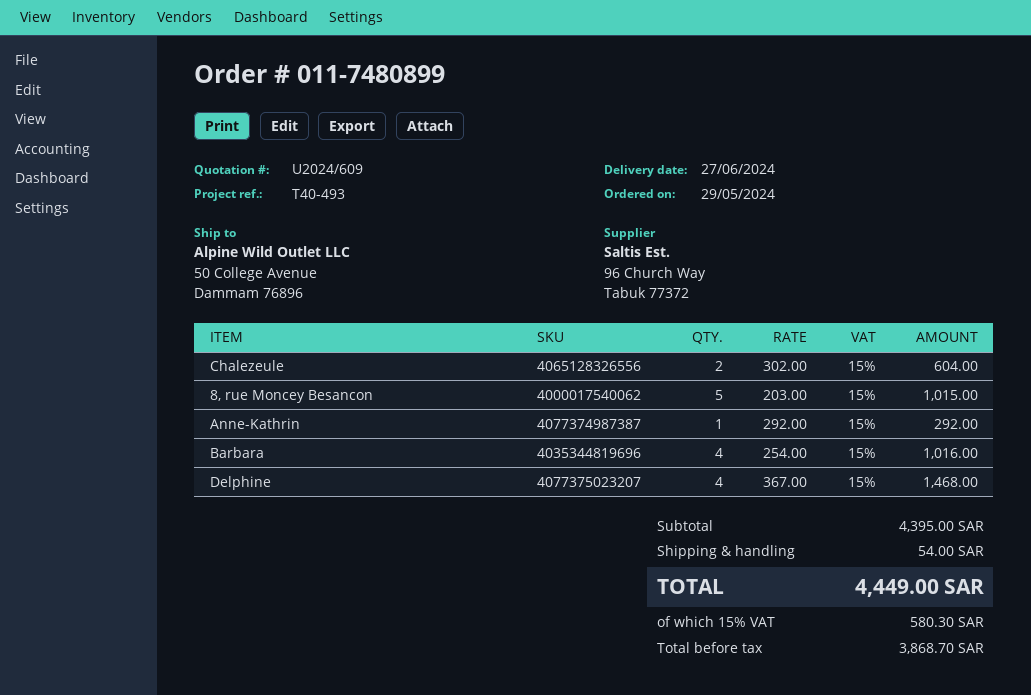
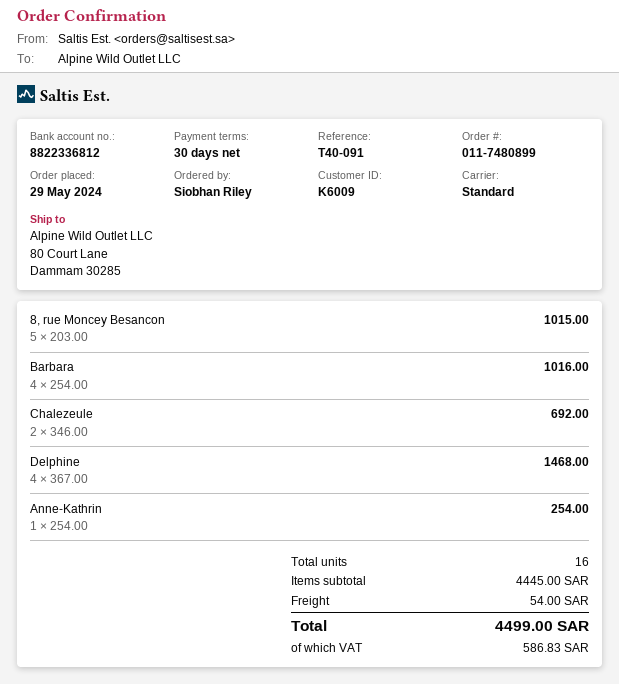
reference: T40-493 -> T40-091
ship to: 50 College Avenue, Dammam 76896 -> 80 Court Lane, Dammam 30285
Chalezeule: 2 x 302.00 = 604.00 -> 2 x 346.00 = 692.00
Anne-Kathrin: 1 x 292.00 = 292.00 -> 1 x 254.00 = 254.00
subtotal: 4395.00 -> 4445.00
tax: 580.30 -> 586.83
total: 4449.00 -> 4499.00

